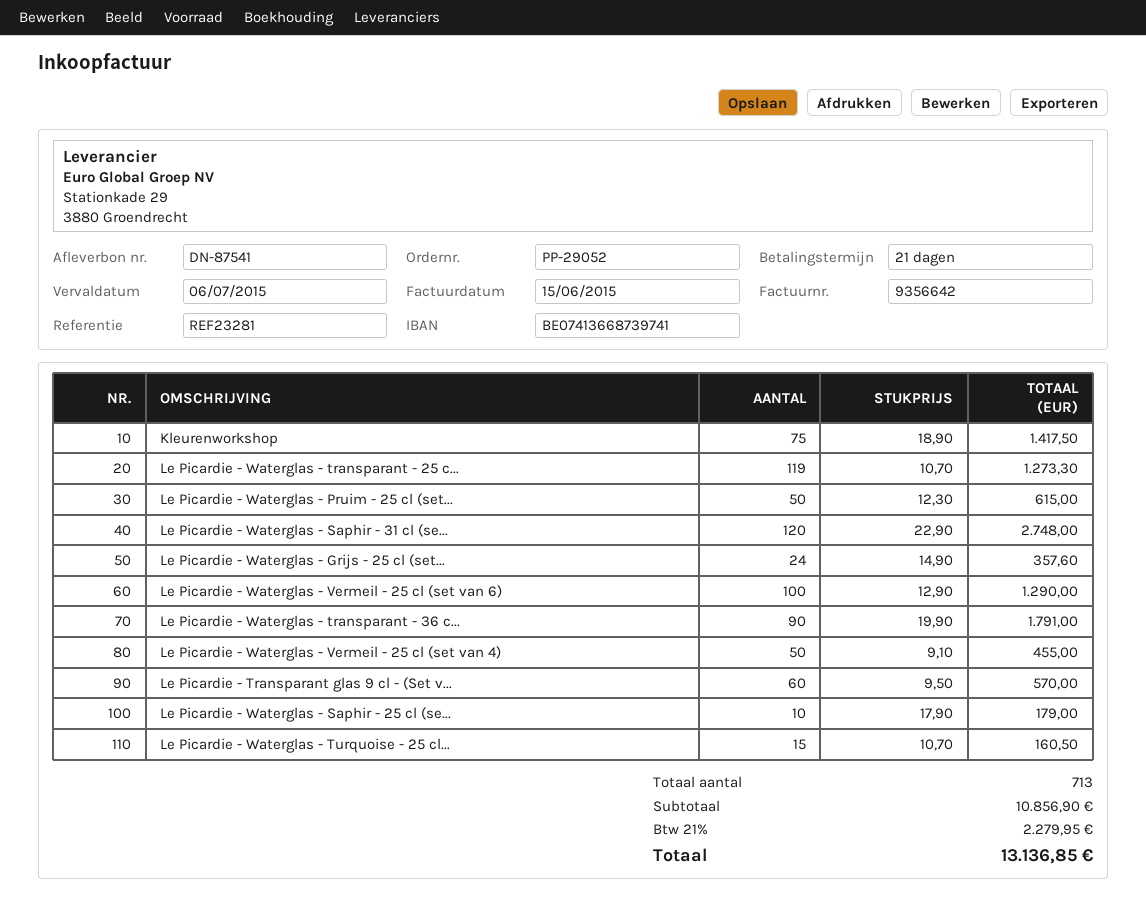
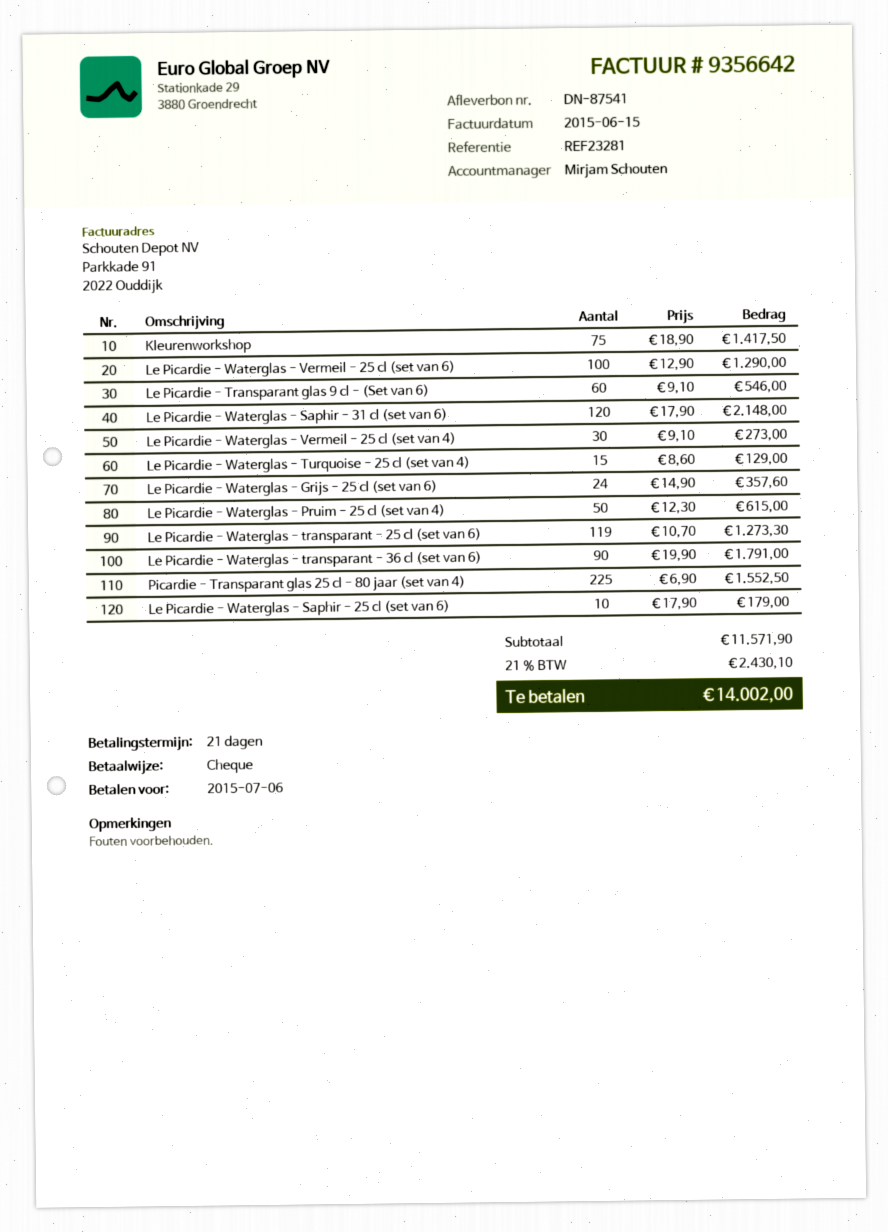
Le Picardie - Waterglas - Saphir - 31 cl (se...: 120 x 22.90 = 2748.00 -> 120 x 17.90 = 2148.00
Le Picardie - Waterglas - Vermeil - 25 cl (set van 4): 50 x 9.10 = 455.00 -> 30 x 9.10 = 273.00
Le Picardie - Transparant glas 9 cl - (Set v...: 60 x 9.50 = 570.00 -> 60 x 9.10 = 546.00
Le Picardie - Waterglas - Turquoise - 25 cl...: 15 x 10.70 = 160.50 -> 15 x 8.60 = 129.00
Picardie - Transparant glas 25 cl - 80 jaar (set van 4): none -> 225 x 6.90 = 1552.50
subtotal: 10856.90 -> 11571.90
tax: 21% = 2279.95 -> 21% = 2430.10
total: 13136.85 -> 14002.00

